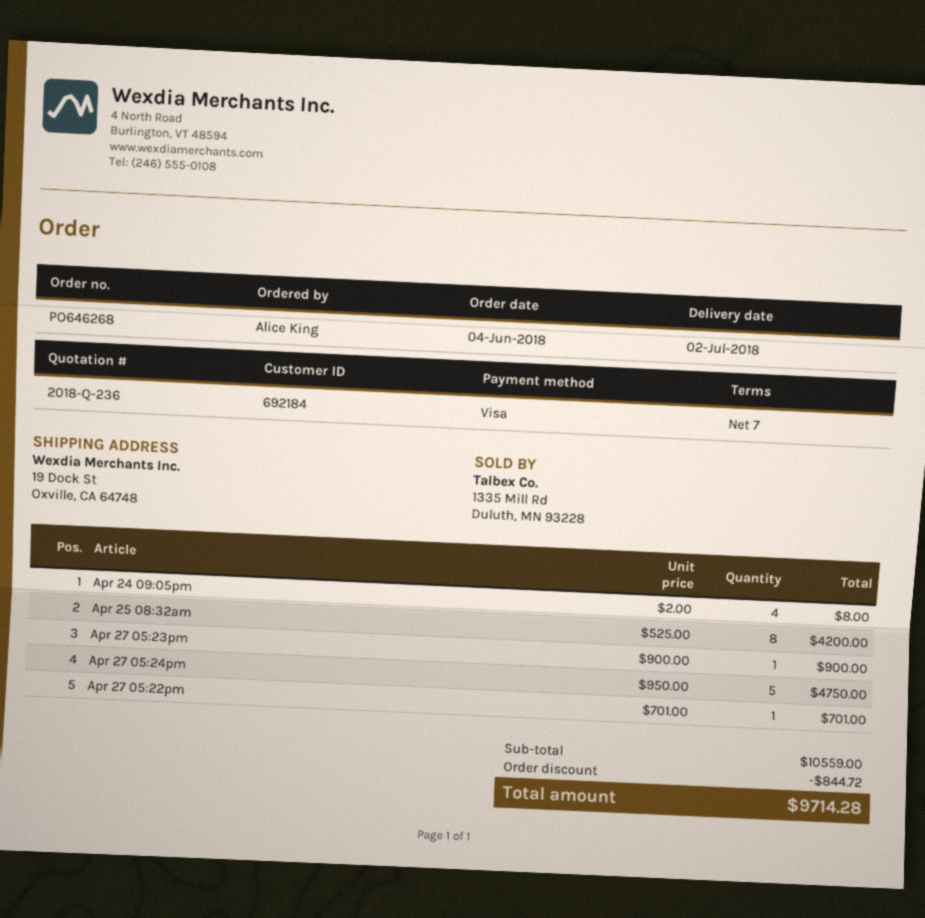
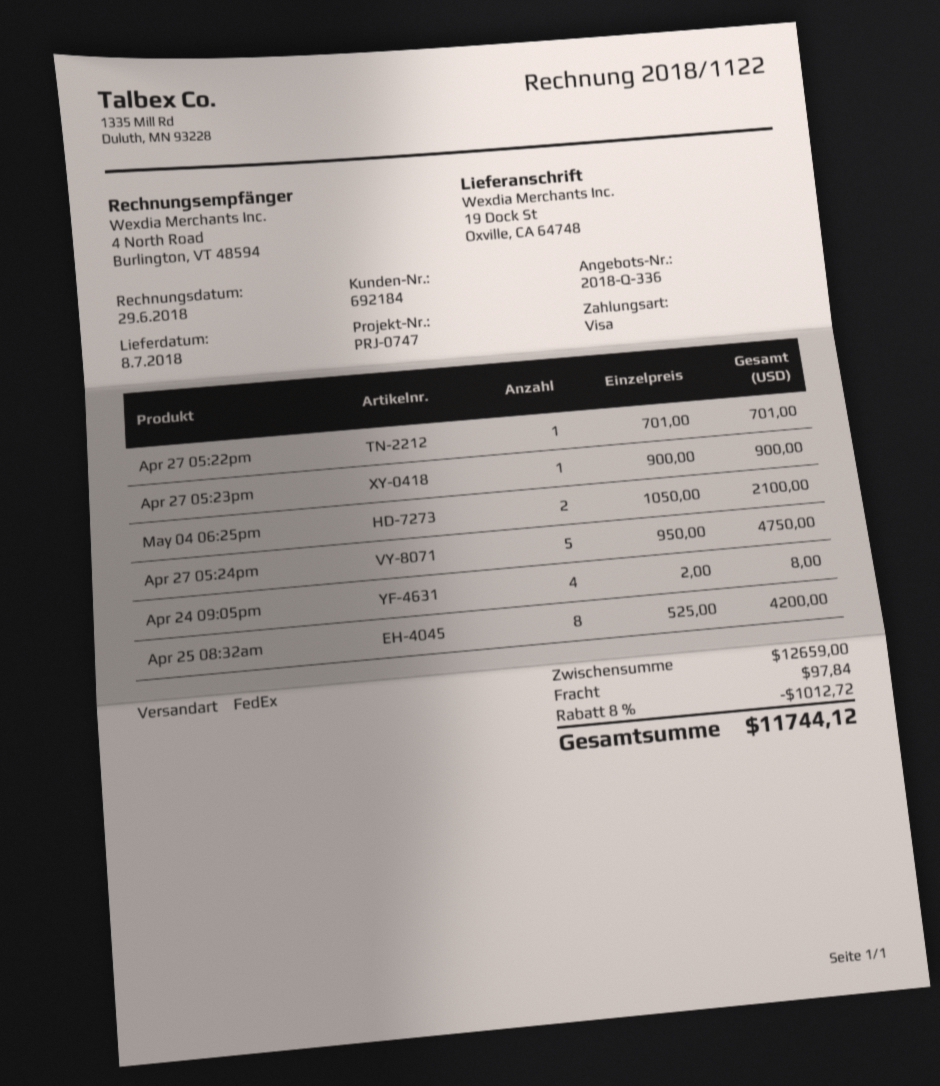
quote number: 2018-Q-236 -> 2018-Q-336
delivery date: 2018-07-02 -> 2018-07-08
May 04 06:25pm: none -> 2 x 1050.00 = 2100.00
subtotal: 10559.00 -> 12659.00
discount: 844.72 -> 1012.72
shipping: none -> 97.84
total: 9714.28 -> 11744.12

